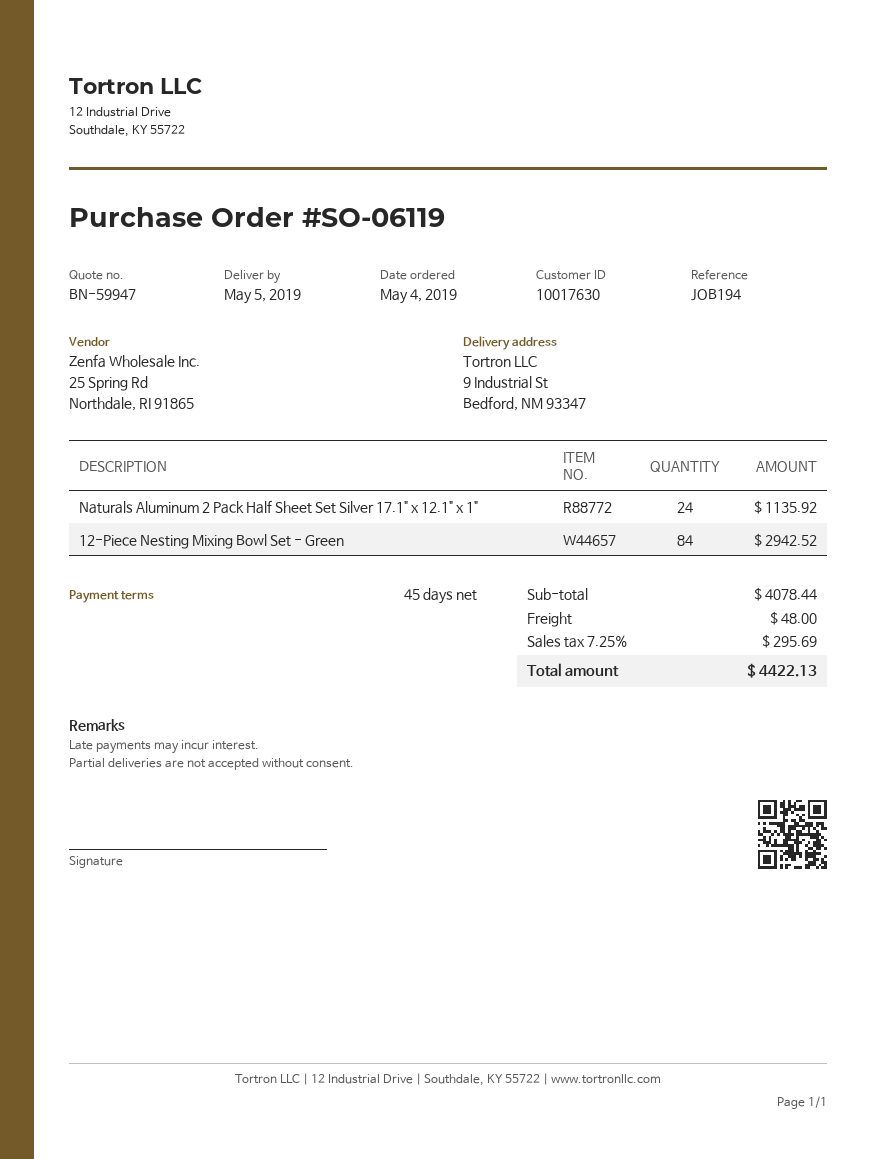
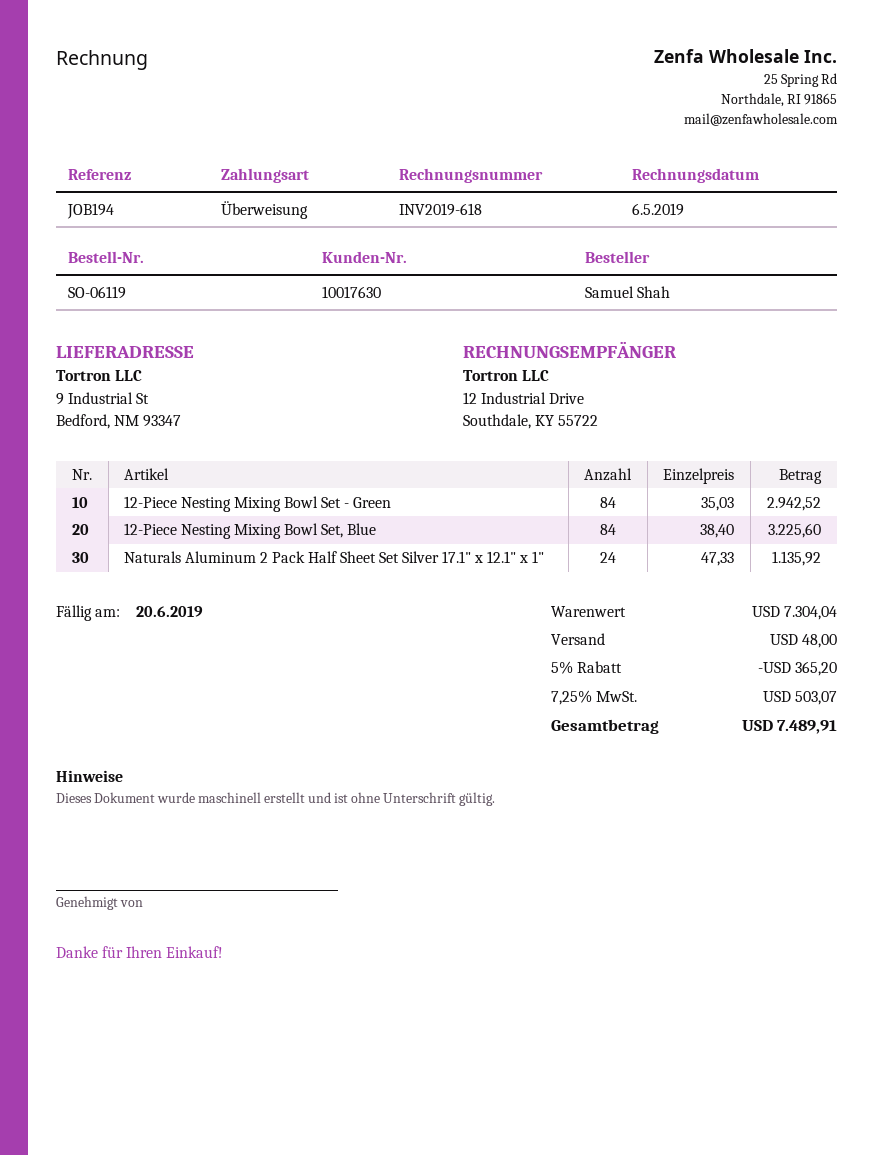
12-Piece Nesting Mixing Bowl Set, Blue: none -> 84 for 3225.60
subtotal: 4078.44 -> 7304.04
discount: none -> 5% = 365.20
tax: 7.25% = 295.69 -> 7.25% = 503.07
total: 4422.13 -> 7489.91

